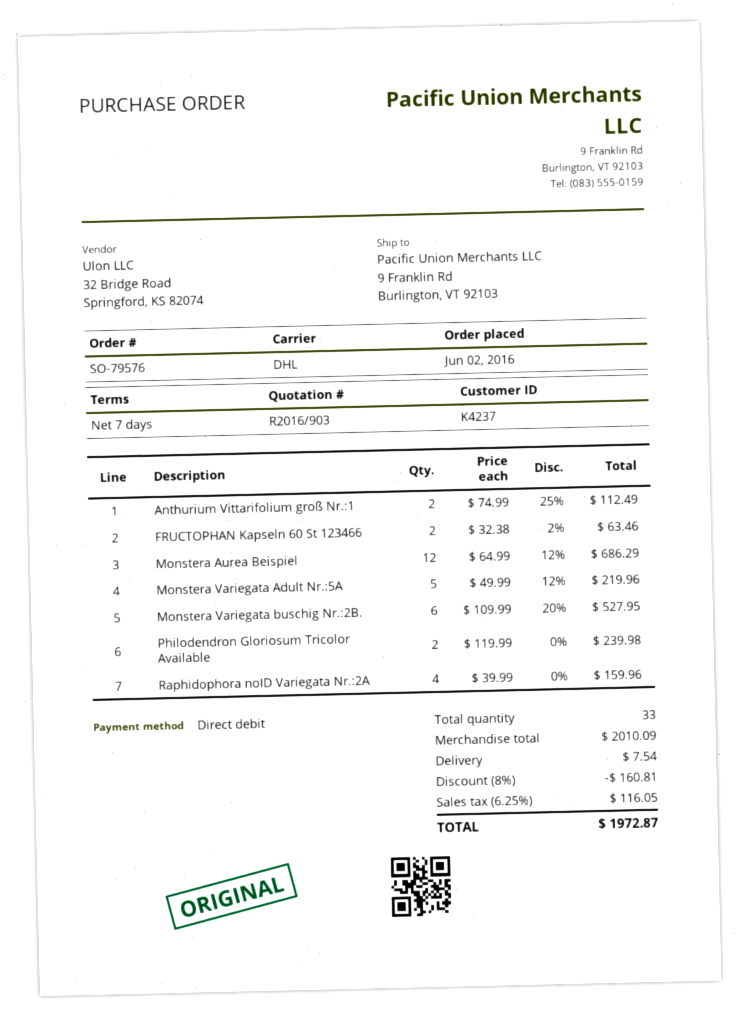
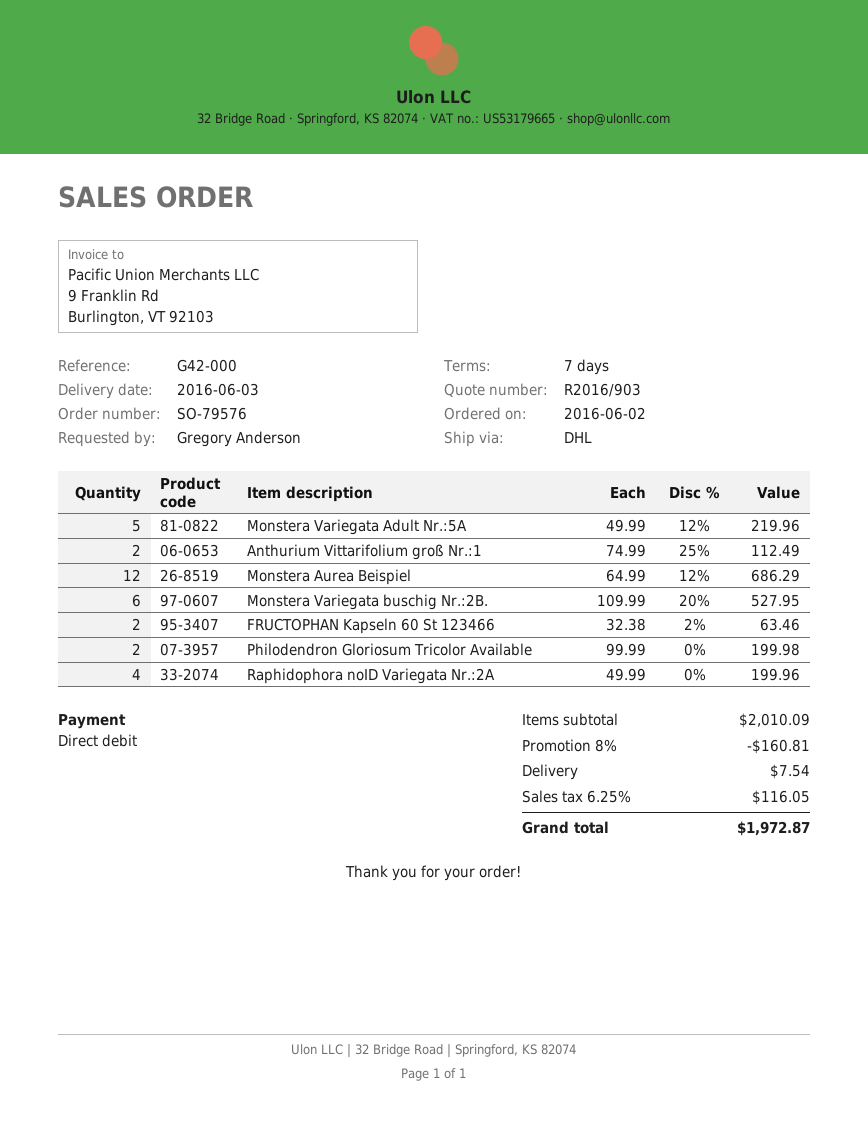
Philodendron Gloriosum Tricolor Available: 2 x 119.99 = 239.98 -> 2 x 99.99 = 199.98
Raphidophora noID Variegata Nr.:2A: 4 x 39.99 = 159.96 -> 4 x 49.99 = 199.96

